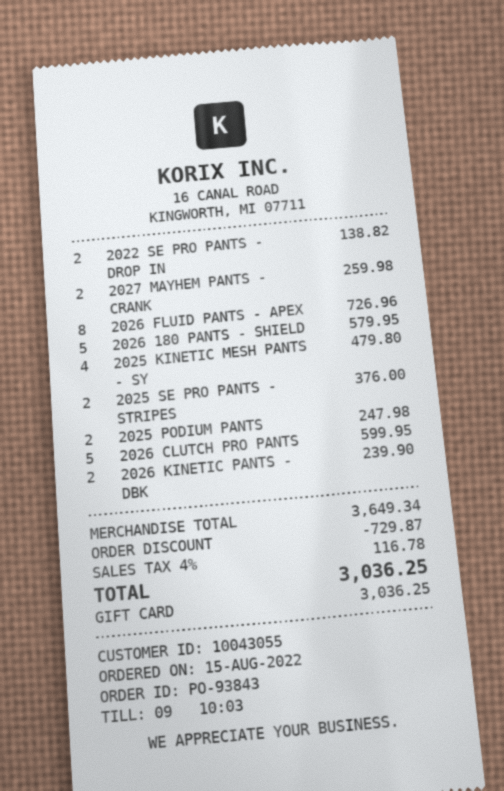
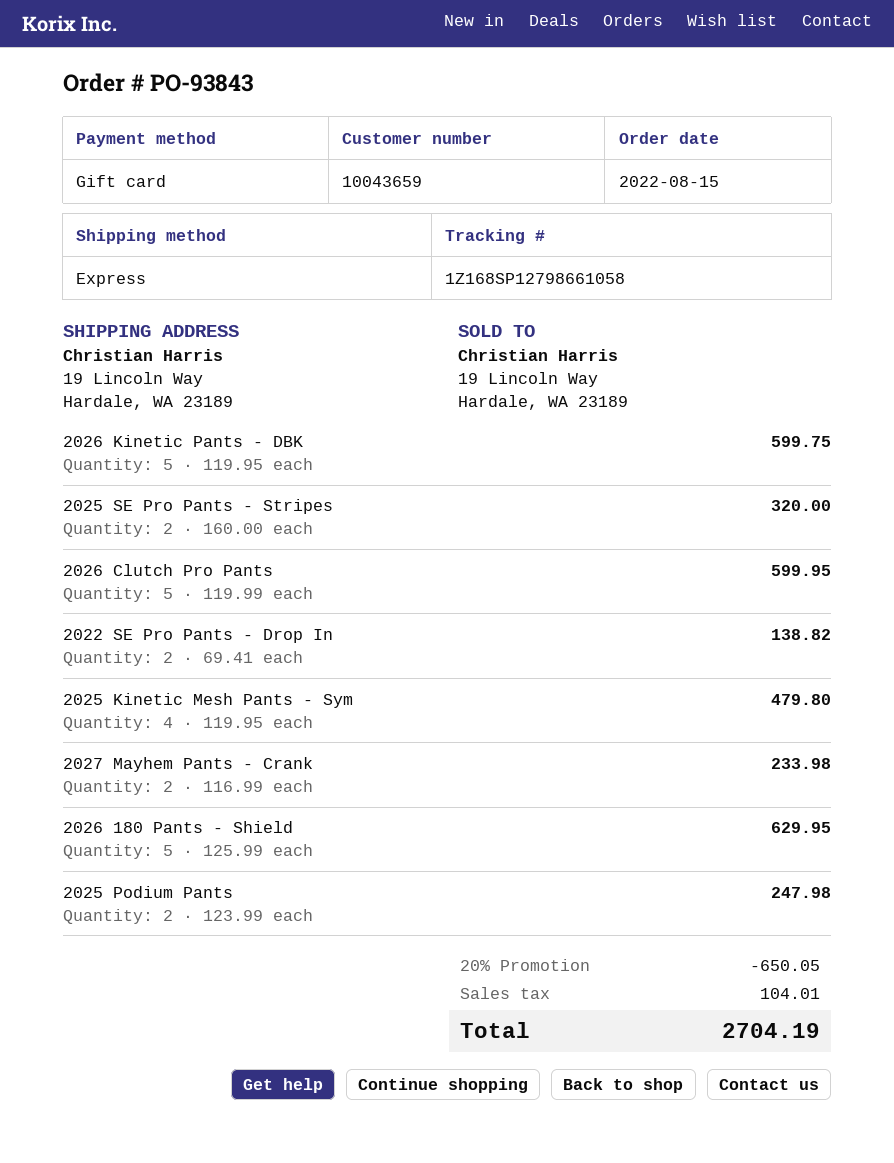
customer number: 10043055 -> 10043659
2027 MAYHEM PANTS - CRANK: 2 for 259.98 -> 2 for 233.98
2026 FLUID PANTS - APEX: 8 for 726.96 -> none
2026 180 PANTS - SHIELD: 5 for 579.95 -> 5 for 629.95
2025 SE PRO PANTS - STRIPES: 2 for 376.00 -> 2 for 320.00
2026 KINETIC PANTS - DBK: 2 for 239.90 -> 5 for 599.75
discount: 729.87 -> 650.05
tax: 116.78 -> 104.01
total: 3036.25 -> 2704.19

